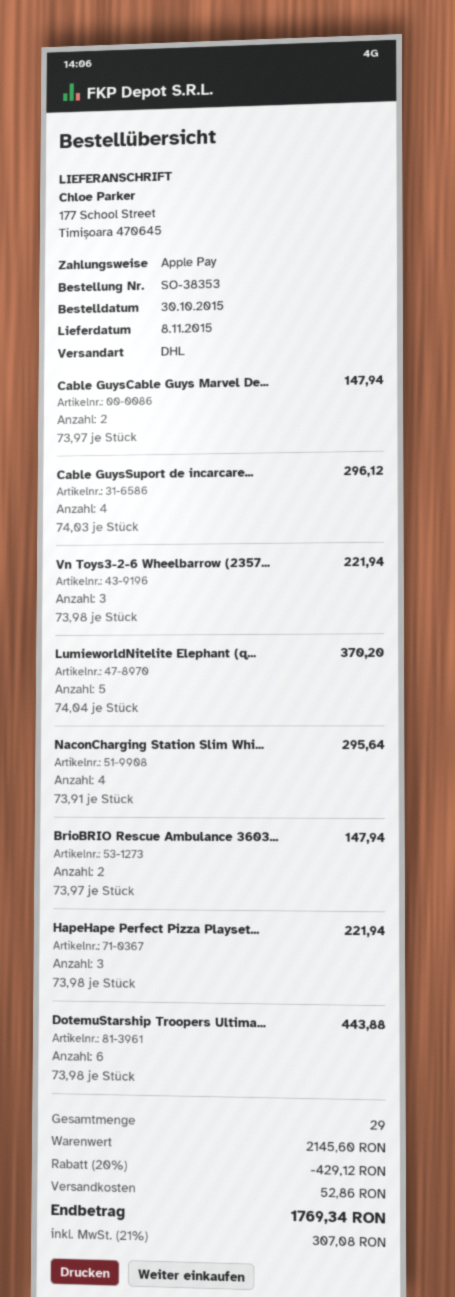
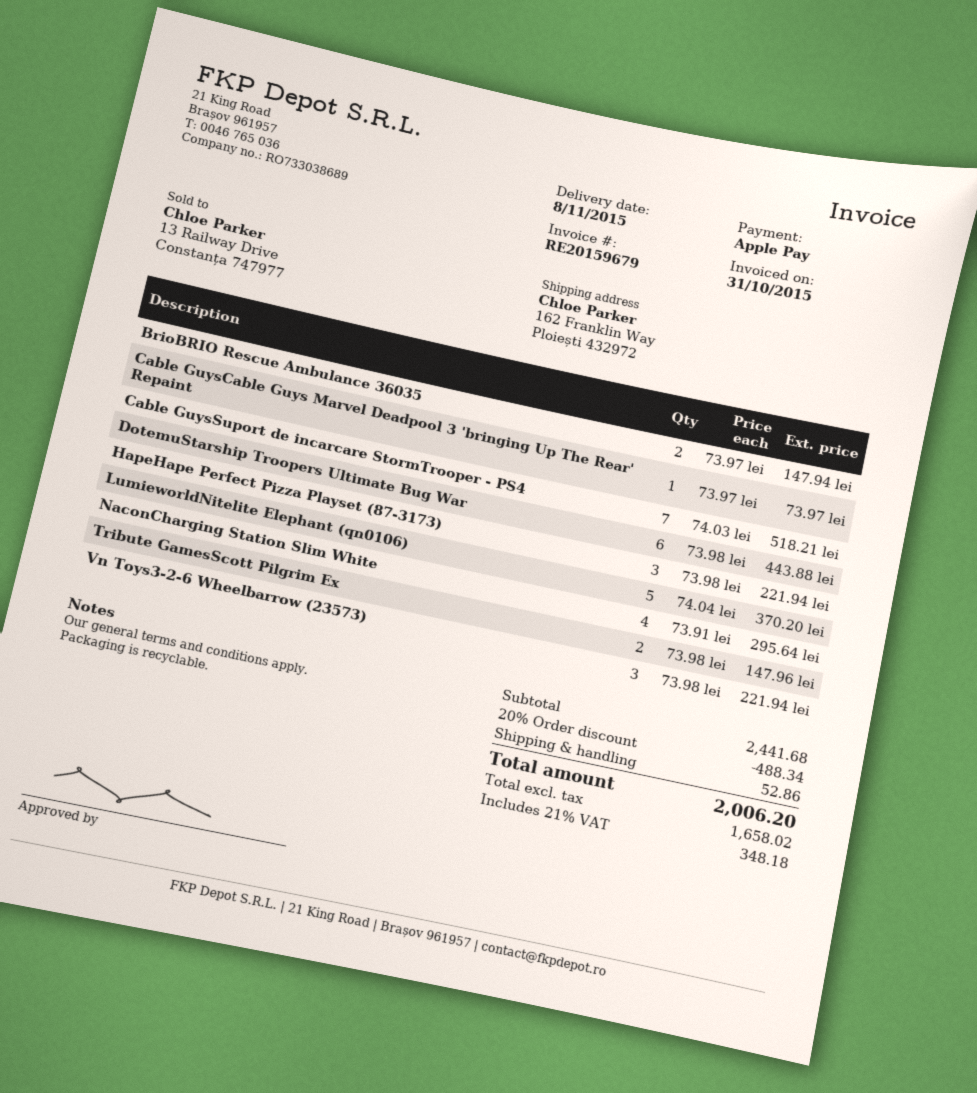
ship to: 177 School Street, Timișoara 470645 -> 162 Franklin Way, Ploiești 432972
Cable GuysCable Guys Marvel De...: 2 x 73.97 = 147.94 -> 1 x 73.97 = 73.97
Cable GuysSuport de incarcare...: 4 x 74.03 = 296.12 -> 7 x 74.03 = 518.21
Tribute GamesScott Pilgrim Ex: none -> 2 x 73.98 = 147.96
subtotal: 2145.60 -> 2441.68
discount: 20% = 429.12 -> 20% = 488.34
tax: 21% = 307.08 -> 21% = 348.18
total: 1769.34 -> 2006.20

